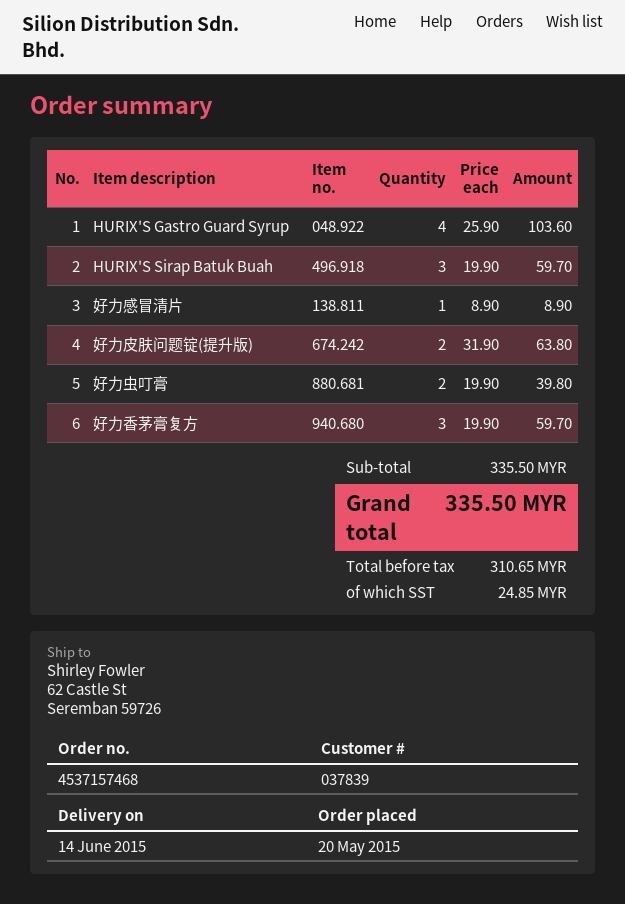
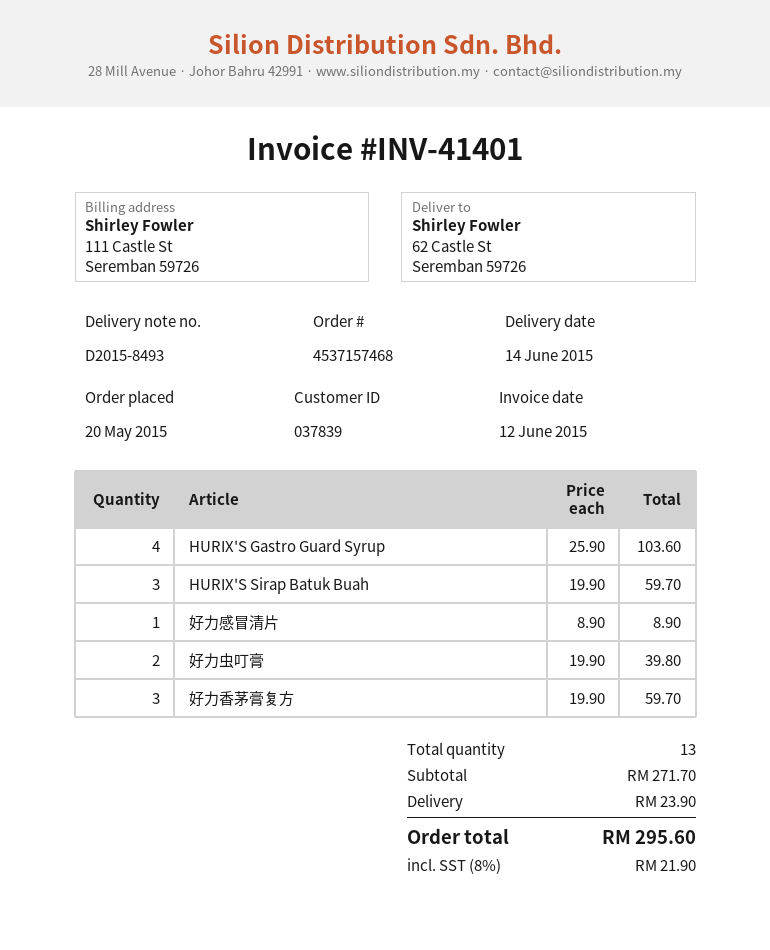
好力皮肤问题锭(提升版): 2 x 31.90 = 63.80 -> none
subtotal: 335.50 -> 271.70
shipping: none -> 23.90
tax: 24.85 -> 21.90
total: 335.50 -> 295.60

